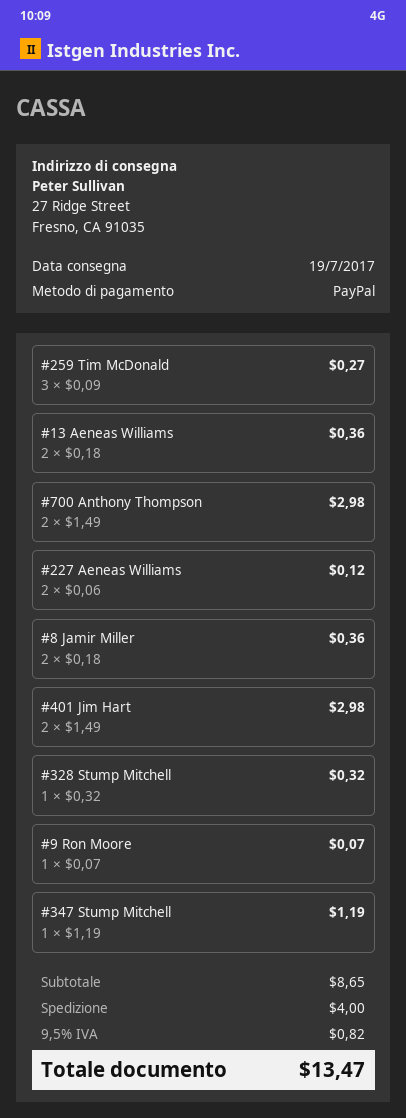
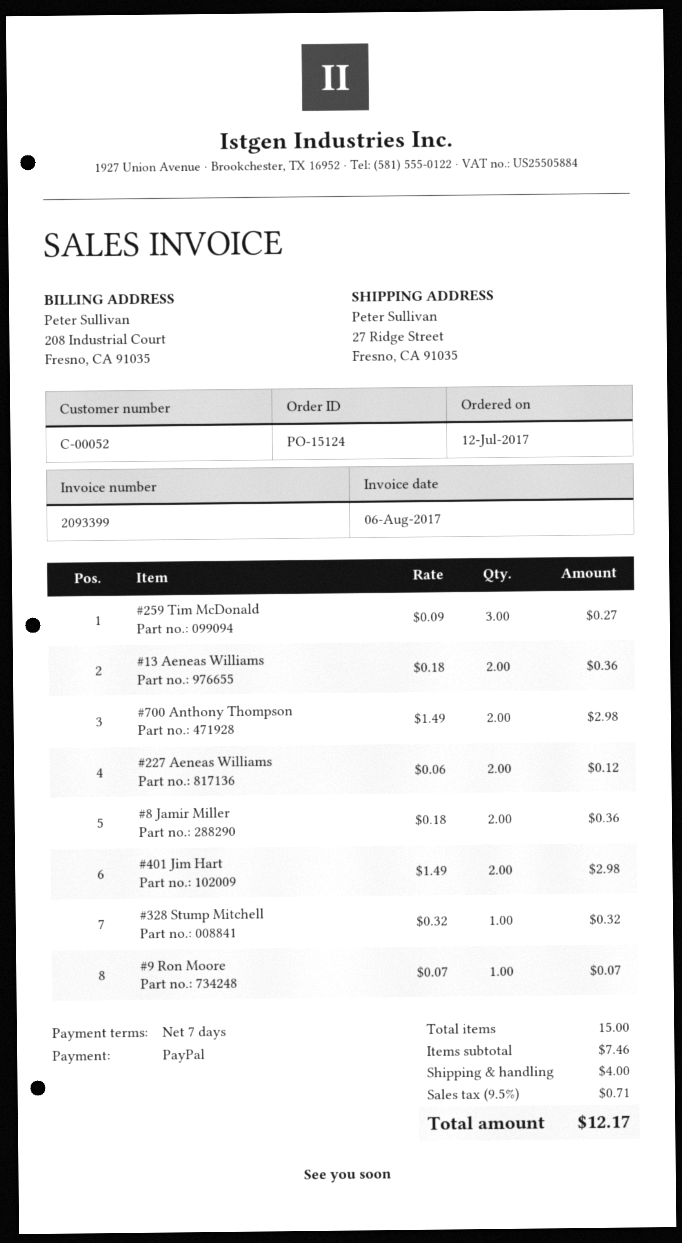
#347 Stump Mitchell: 1 x 1.19 = 1.19 -> none
subtotal: 8.65 -> 7.46
tax: 9.5% = 0.82 -> 9.5% = 0.71
total: 13.47 -> 12.17

